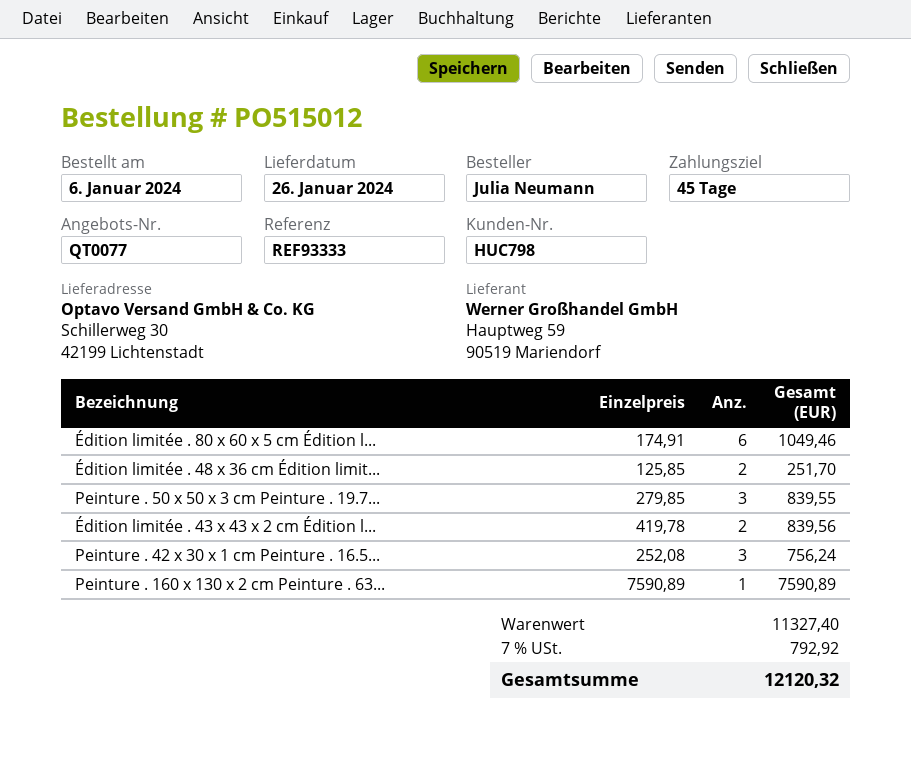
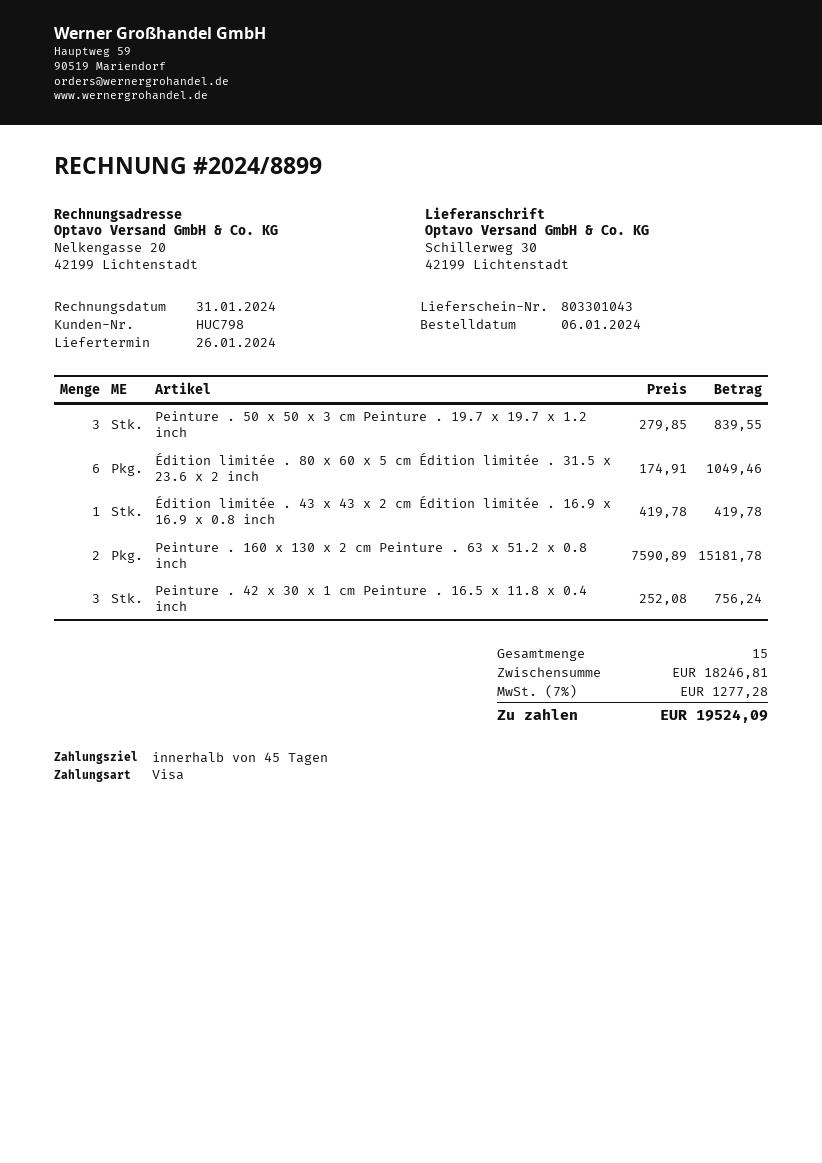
Édition limitée . 48 x 36 cm Édition limit...: 2 x 125.85 = 251.70 -> none
Édition limitée . 43 x 43 x 2 cm Édition l...: 2 x 419.78 = 839.56 -> 1 x 419.78 = 419.78
Peinture . 160 x 130 x 2 cm Peinture . 63...: 1 x 7590.89 = 7590.89 -> 2 x 7590.89 = 15181.78
subtotal: 11327.40 -> 18246.81
tax: 7% = 792.92 -> 7% = 1277.28
total: 12120.32 -> 19524.09

